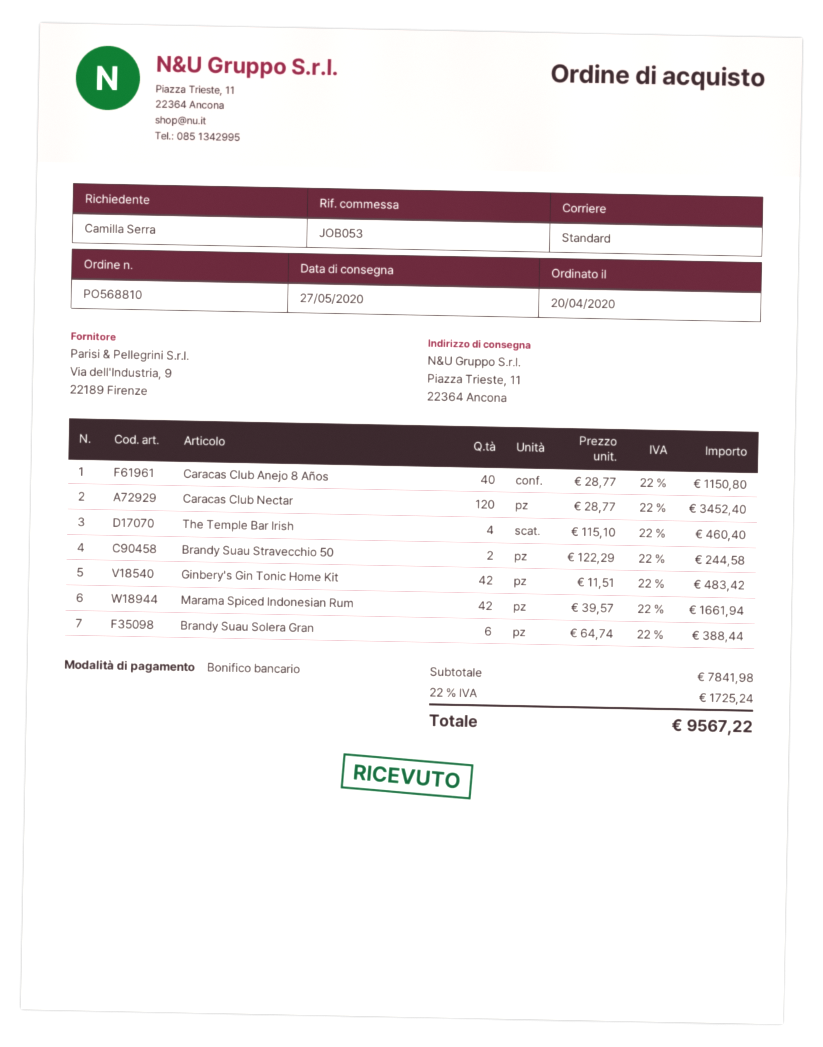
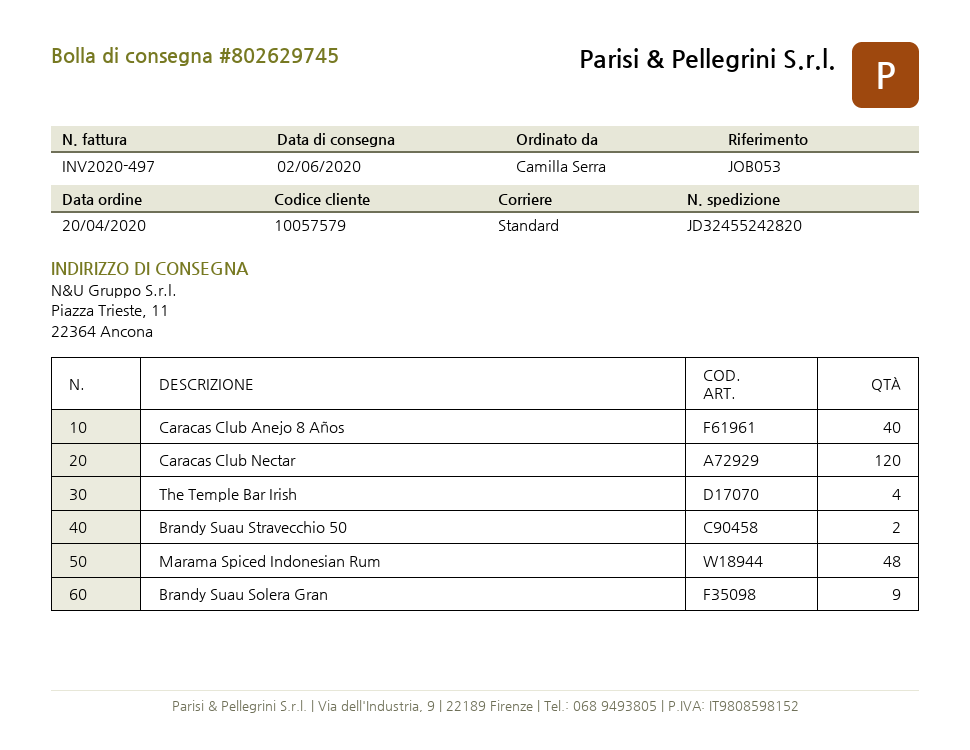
delivery date: 2020-05-27 -> 2020-06-02
Ginbery's Gin Tonic Home Kit: 42 -> none
Marama Spiced Indonesian Rum: 42 -> 48
Brandy Suau Solera Gran: 6 -> 9

